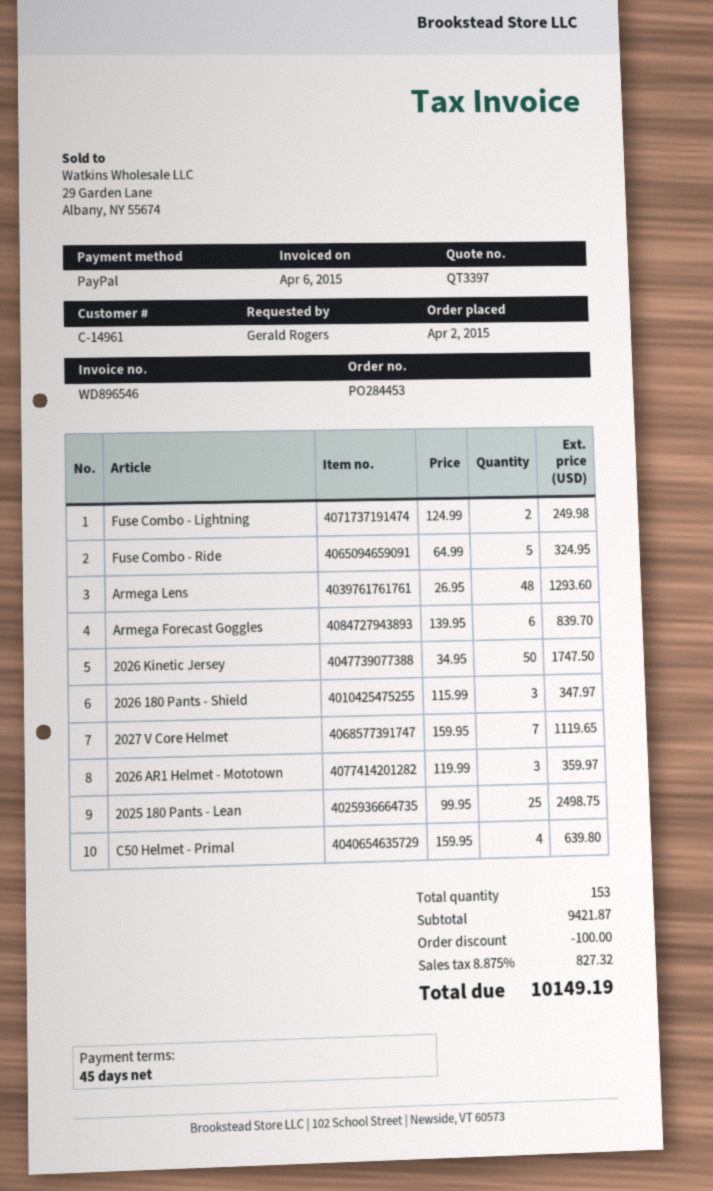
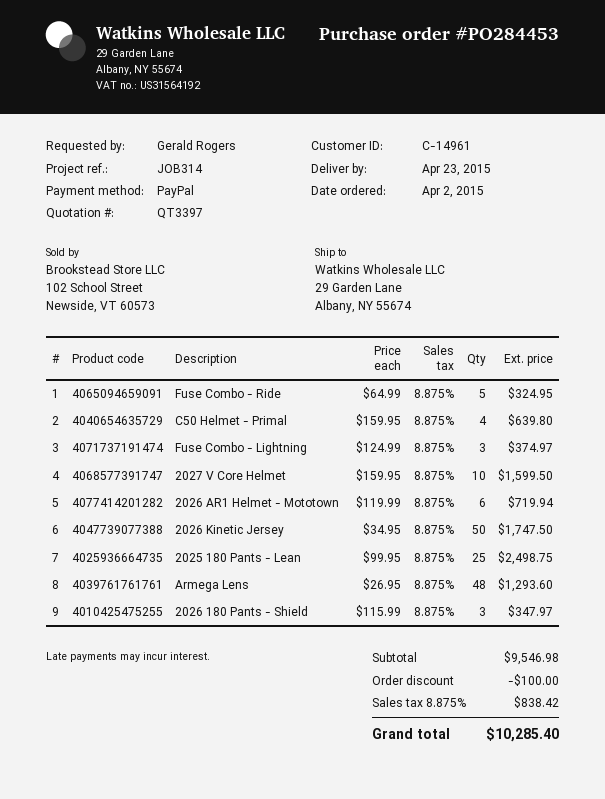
Fuse Combo - Lightning: 2 x 124.99 = 249.98 -> 3 x 124.99 = 374.97
Armega Forecast Goggles: 6 x 139.95 = 839.70 -> none
2027 V Core Helmet: 7 x 159.95 = 1119.65 -> 10 x 159.95 = 1599.50
2026 AR1 Helmet - Mototown: 3 x 119.99 = 359.97 -> 6 x 119.99 = 719.94
subtotal: 9421.87 -> 9546.98
tax: 8.875% = 827.32 -> 8.875% = 838.42
total: 10149.19 -> 10285.40

